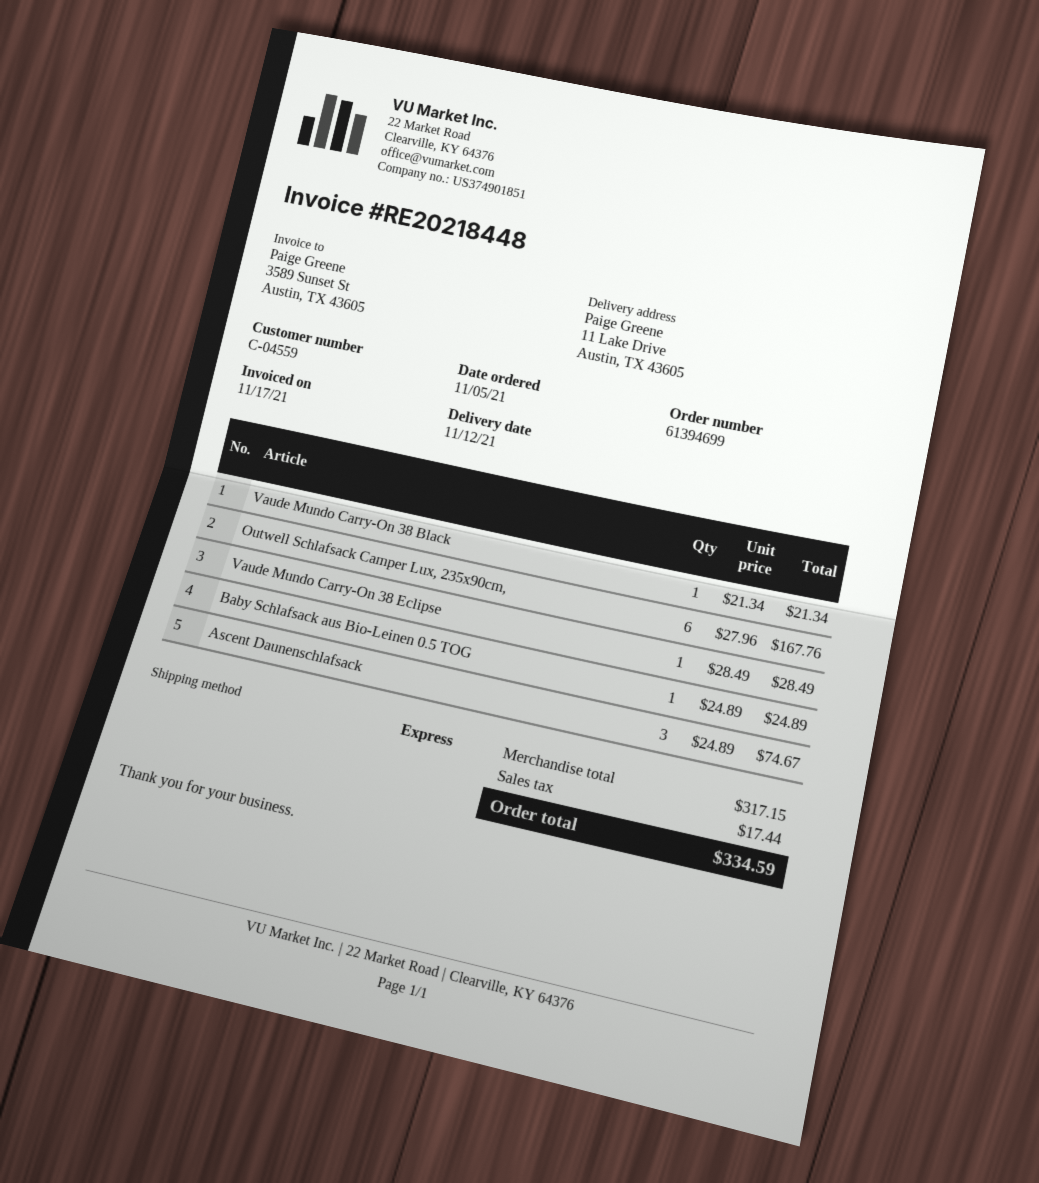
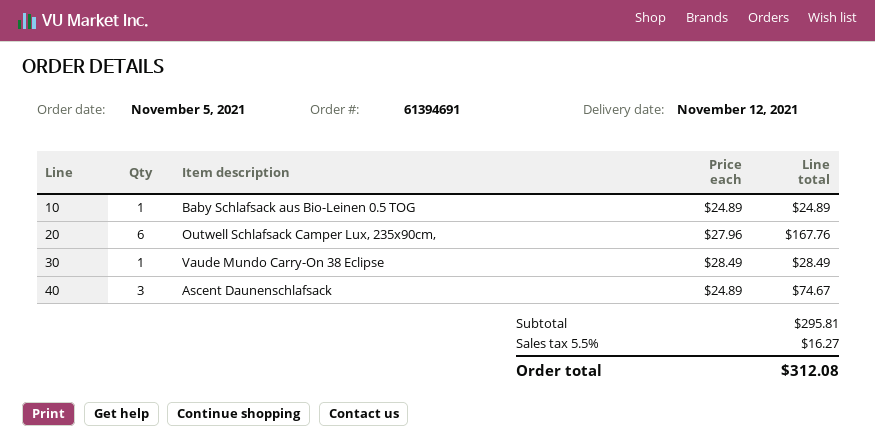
order number: 61394699 -> 61394691
Vaude Mundo Carry-On 38 Black: 1 x 21.34 = 21.34 -> none
subtotal: 317.15 -> 295.81
tax: 17.44 -> 16.27
total: 334.59 -> 312.08

